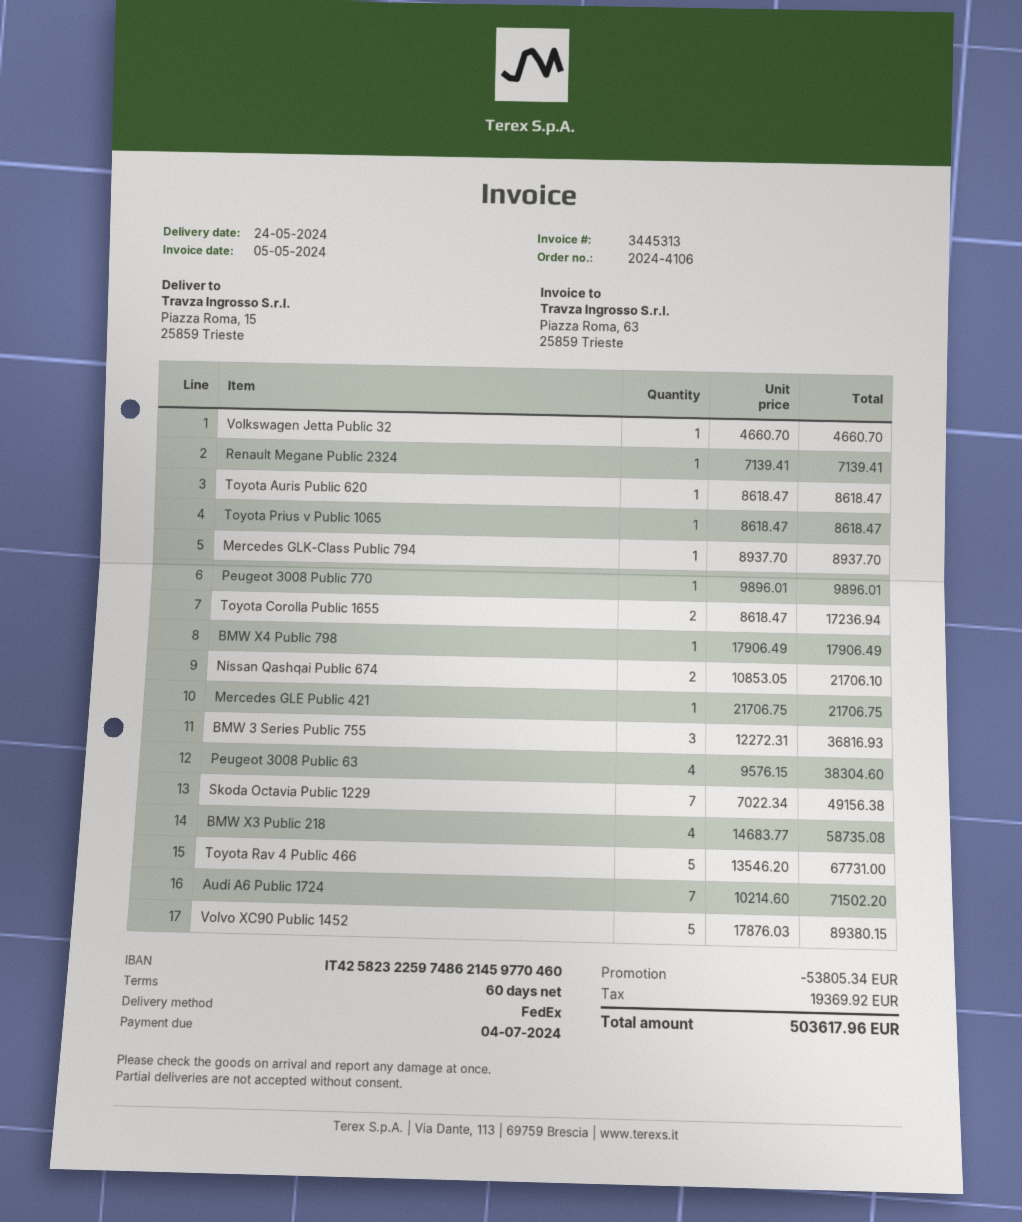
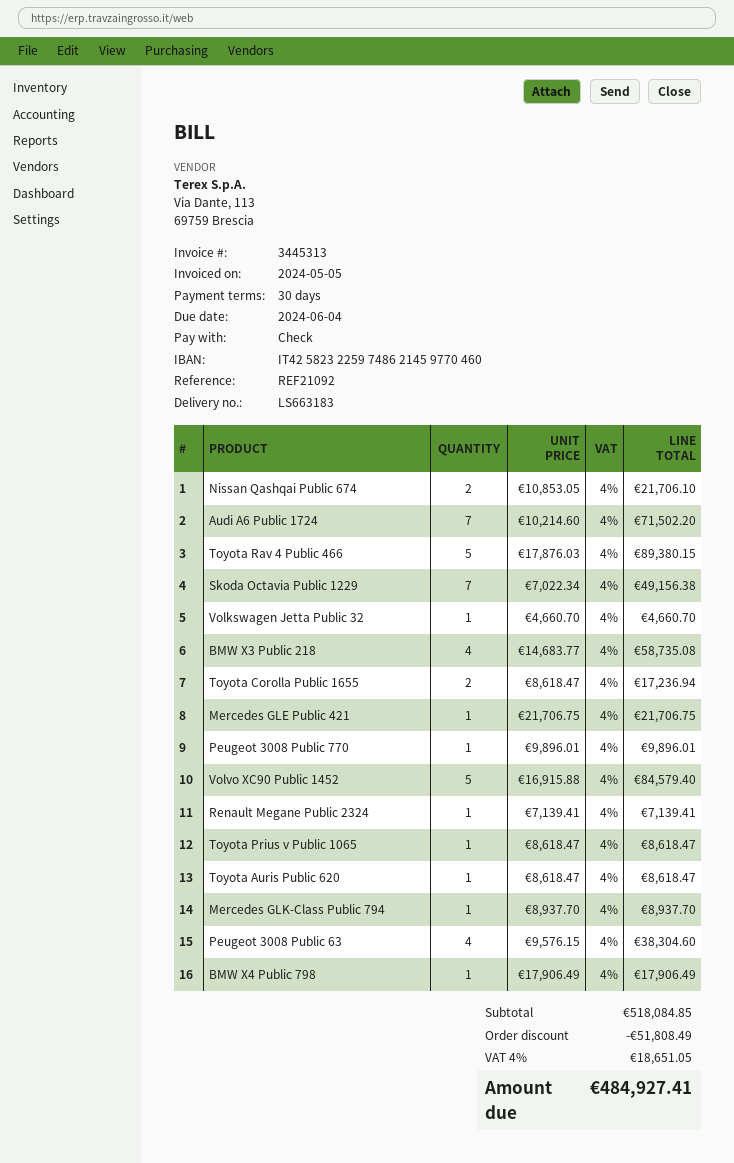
payment terms: 60 days -> 30 days
due date: 2024-07-04 -> 2024-06-04
BMW 3 Series Public 755: 3 x 12272.31 = 36816.93 -> none
Toyota Rav 4 Public 466: 5 x 13546.20 = 67731.00 -> 5 x 17876.03 = 89380.15
Volvo XC90 Public 1452: 5 x 17876.03 = 89380.15 -> 5 x 16915.88 = 84579.40
discount: 53805.34 -> 51808.49
tax: 19369.92 -> 18651.05
total: 503617.96 -> 484927.41

